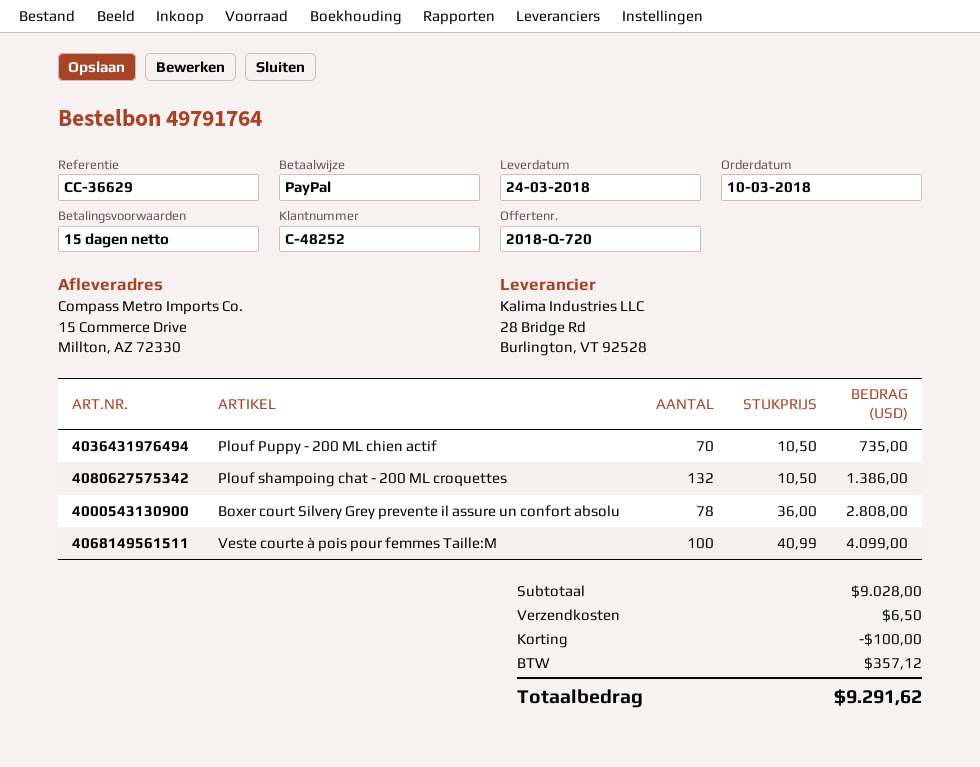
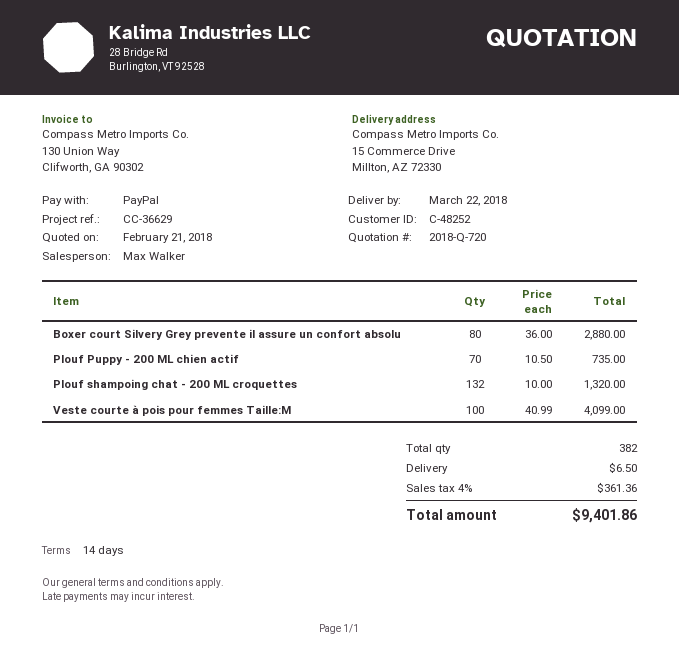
delivery date: 2018-03-24 -> 2018-03-22
payment terms: 15 days -> 14 days
Plouf shampoing chat - 200 ML croquettes: 132 x 10.50 = 1386.00 -> 132 x 10.00 = 1320.00
Boxer court Silvery Grey prevente il assure un confort absolu: 78 x 36.00 = 2808.00 -> 80 x 36.00 = 2880.00
discount: 100.00 -> none
tax: 357.12 -> 361.36
total: 9291.62 -> 9401.86

